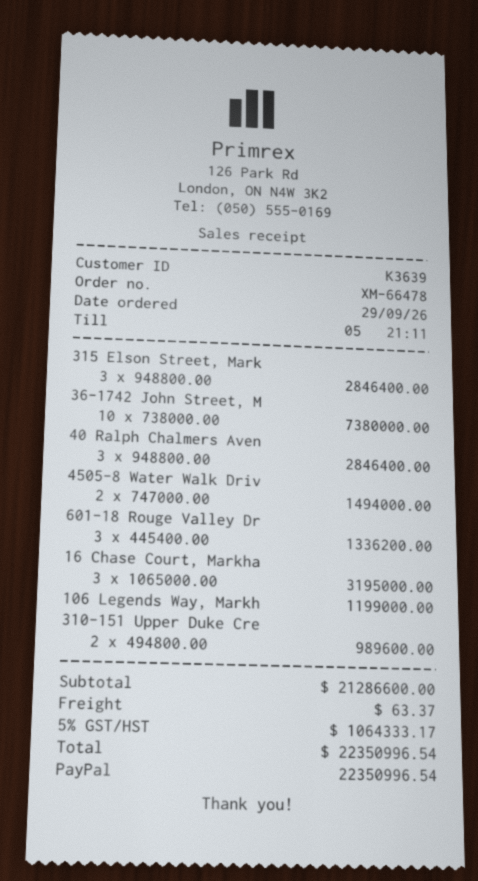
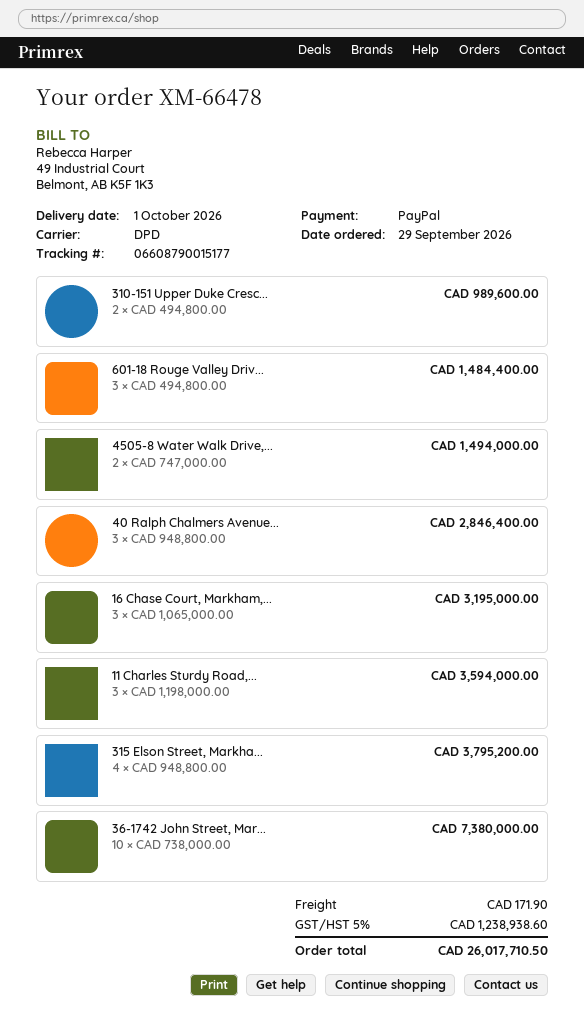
315 Elson Street, Mark: 3 x 948800.00 = 2846400.00 -> 4 x 948800.00 = 3795200.00
601-18 Rouge Valley Dr: 3 x 445400.00 = 1336200.00 -> 3 x 494800.00 = 1484400.00
106 Legends Way, Markh: 1 x 1199000.00 = 1199000.00 -> none
11 Charles Sturdy Road,...: none -> 3 x 1198000.00 = 3594000.00
shipping: 63.37 -> 171.90
tax: 5% = 1064333.17 -> 5% = 1238938.60
total: 22350996.54 -> 26017710.50

